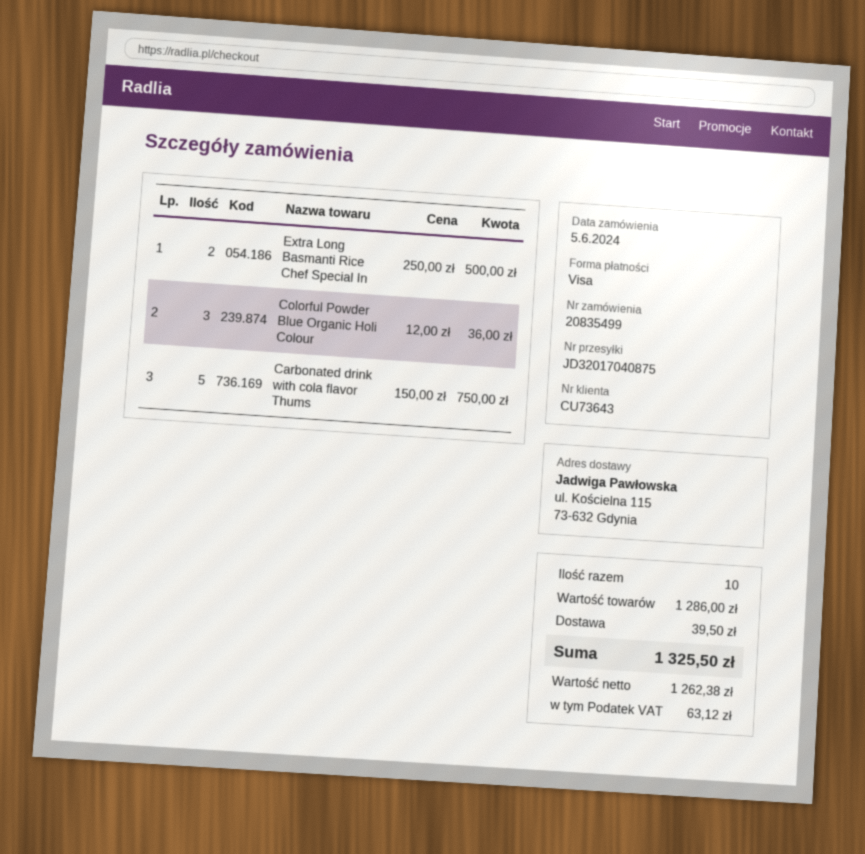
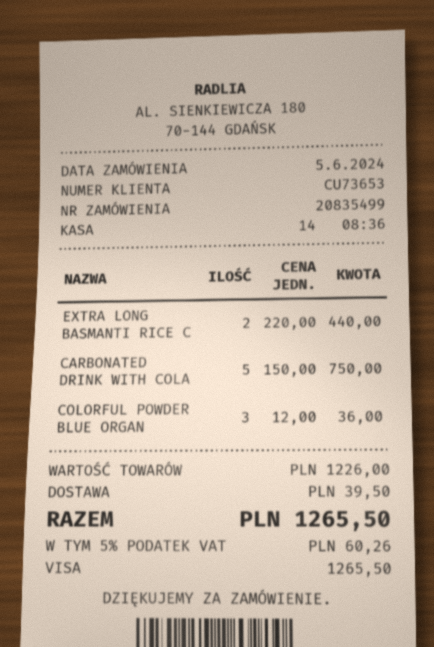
customer number: CU73643 -> CU73653
Extra Long Basmanti Rice Chef Special In: 2 x 250.00 = 500.00 -> 2 x 220.00 = 440.00
subtotal: 1286.00 -> 1226.00
tax: 63.12 -> 60.26
total: 1325.50 -> 1265.50

